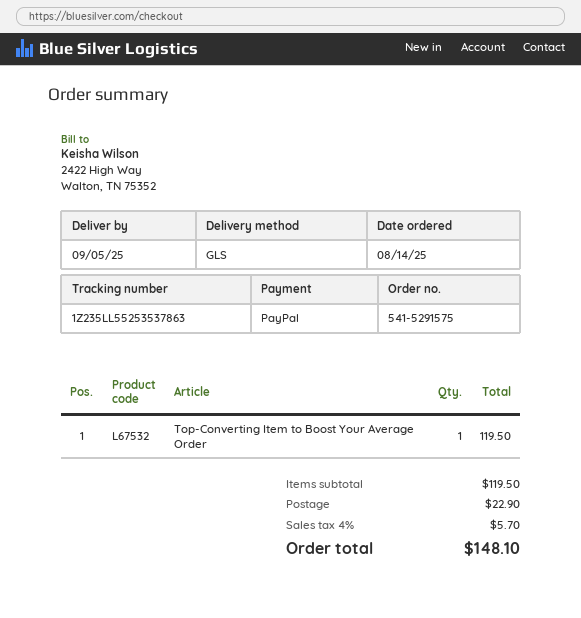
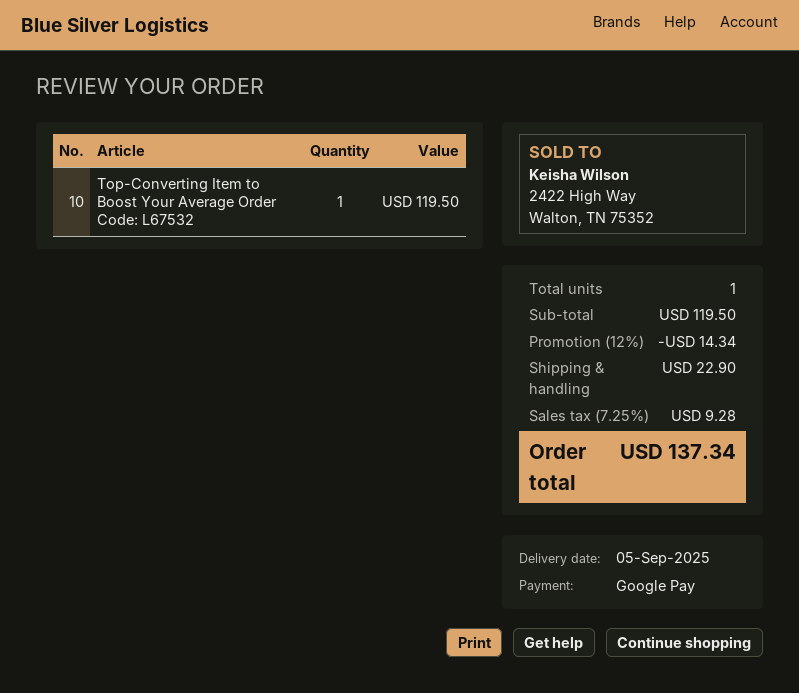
payment method: PayPal -> Google Pay
discount: none -> 12% = 14.34
tax: 4% = 5.70 -> 7.25% = 9.28
total: 148.10 -> 137.34

